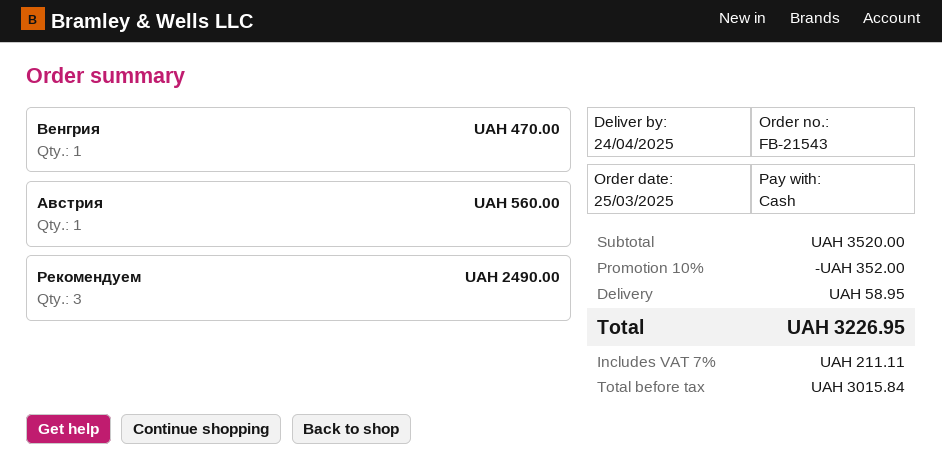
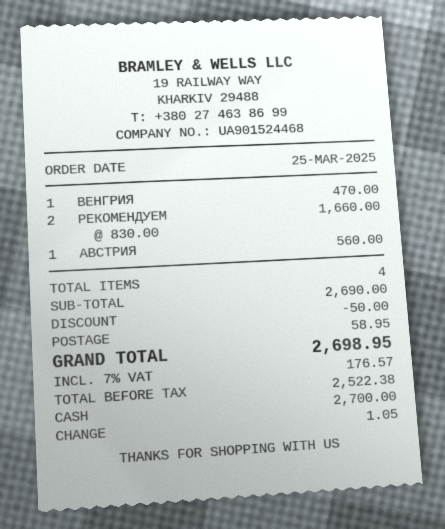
Рекомендуем: 3 for 2490.00 -> 2 for 1660.00
subtotal: 3520.00 -> 2690.00
discount: 352.00 -> 50.00
net: 3015.84 -> 2522.38
tax: 7% = 211.11 -> 7% = 176.57
total: 3226.95 -> 2698.95

